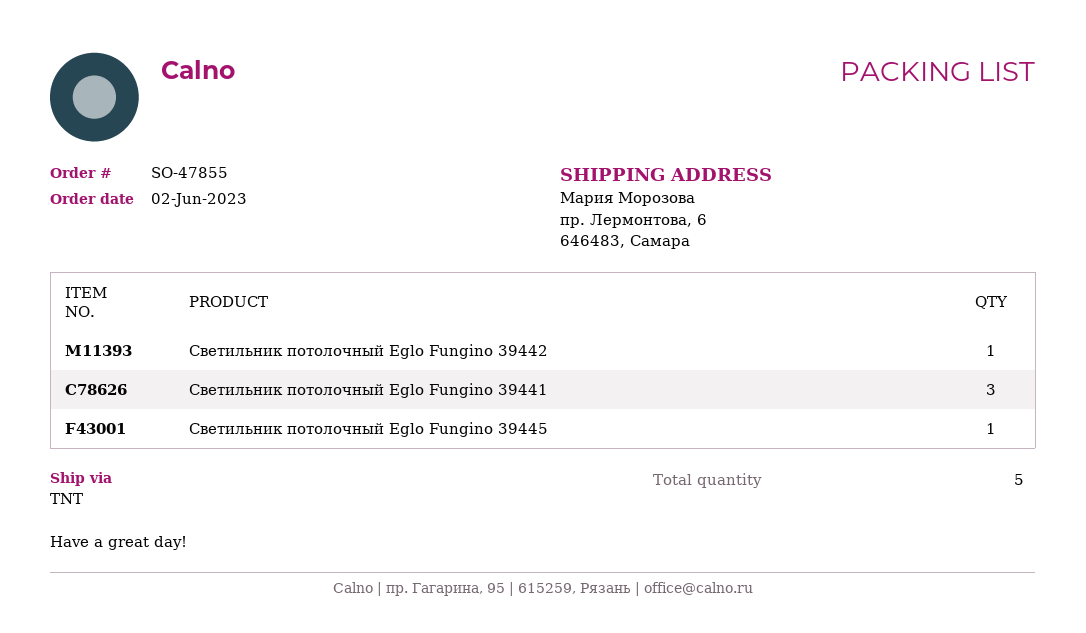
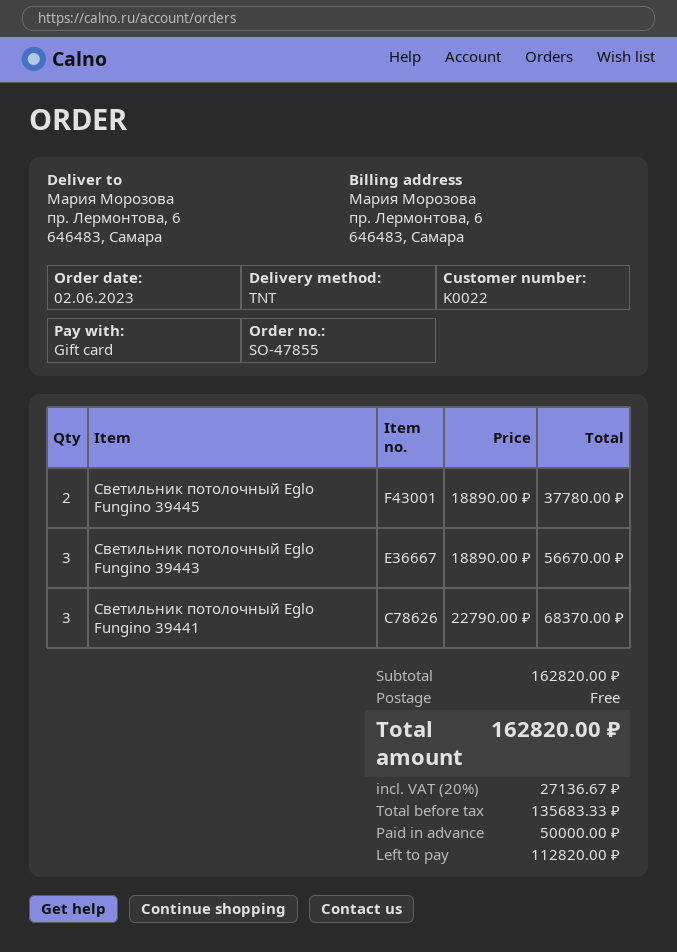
Светильник потолочный Eglo Fungino 39442: 1 -> none
Светильник потолочный Eglo Fungino 39445: 1 -> 2
Светильник потолочный Eglo Fungino 39443: none -> 3

